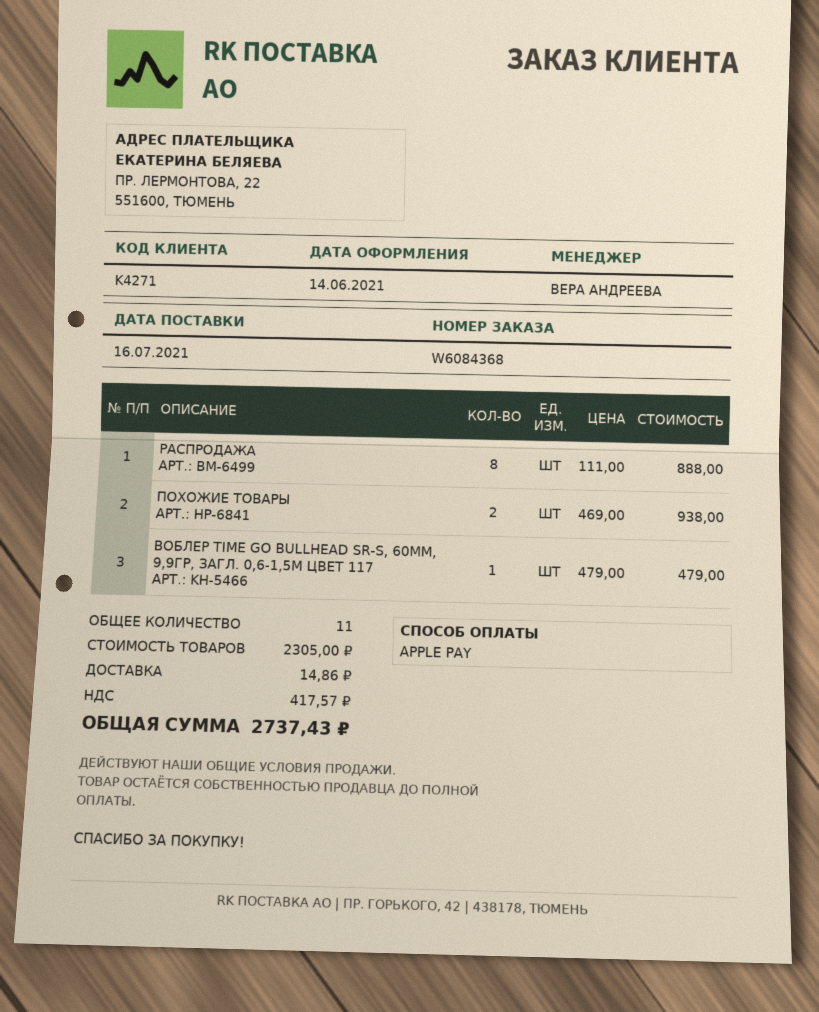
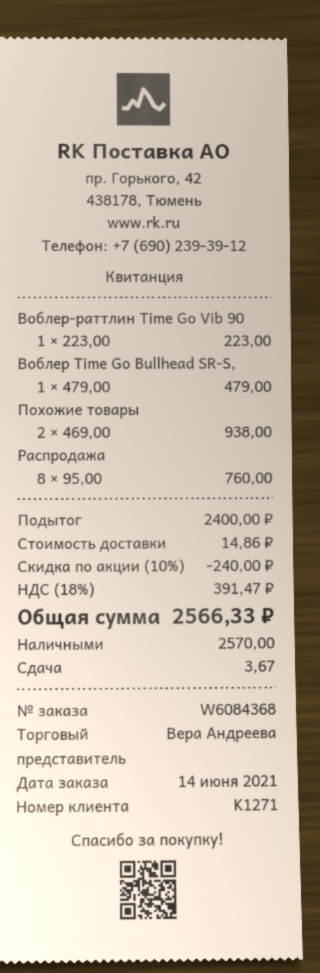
customer number: K4271 -> K1271
payment method: Apple Pay -> cash
РАСПРОДАЖА: 8 x 111.00 = 888.00 -> 8 x 95.00 = 760.00
Воблер-раттлин Time Go Vib 90: none -> 1 x 223.00 = 223.00
subtotal: 2305.00 -> 2400.00
discount: none -> 10% = 240.00
tax: 417.57 -> 391.47
total: 2737.43 -> 2566.33

